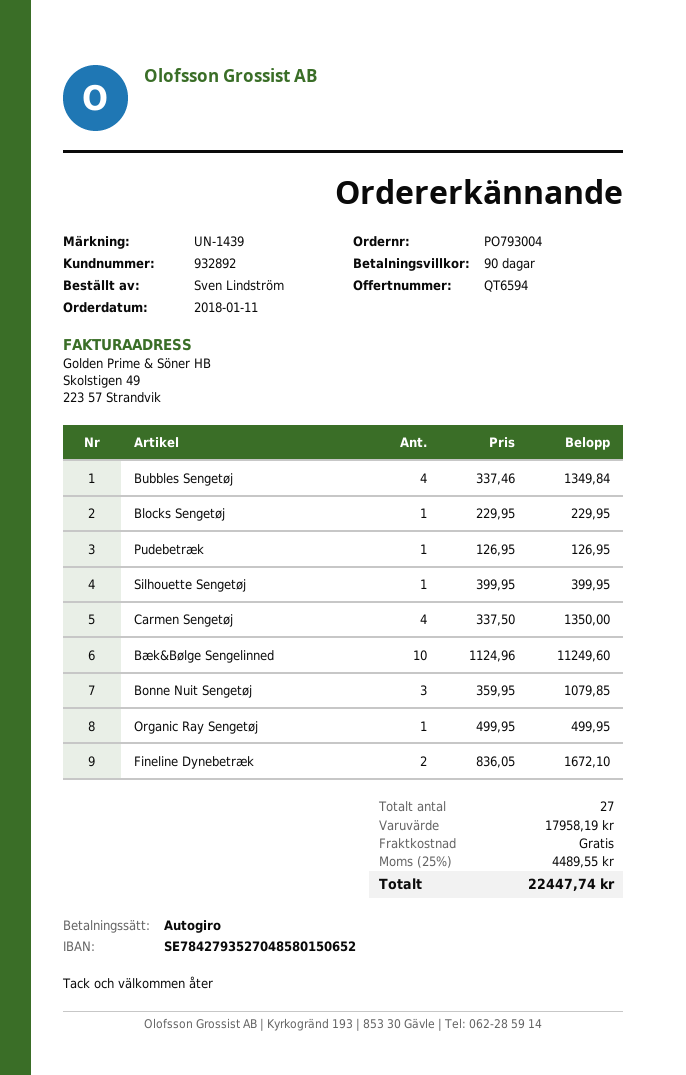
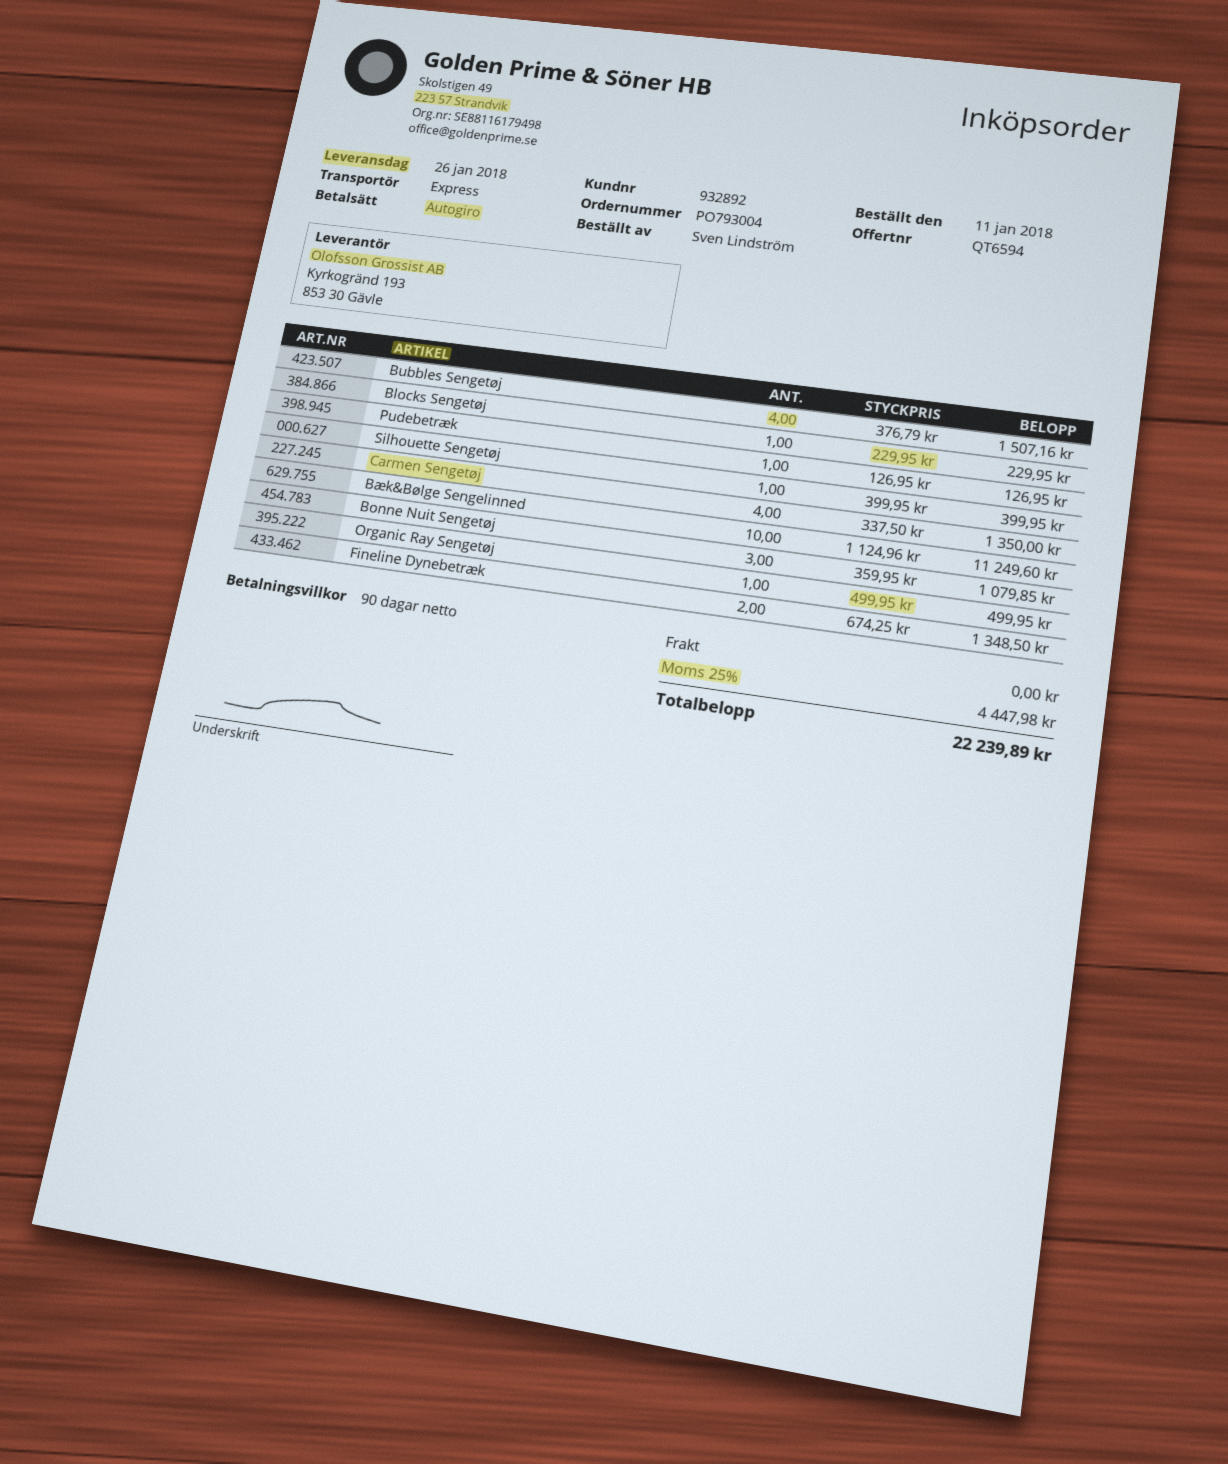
Bubbles Sengetøj: 4 x 337.46 = 1349.84 -> 4 x 376.79 = 1507.16
Fineline Dynebetræk: 2 x 836.05 = 1672.10 -> 2 x 674.25 = 1348.50
tax: 25% = 4489.55 -> 25% = 4447.98
total: 22447.74 -> 22239.89

